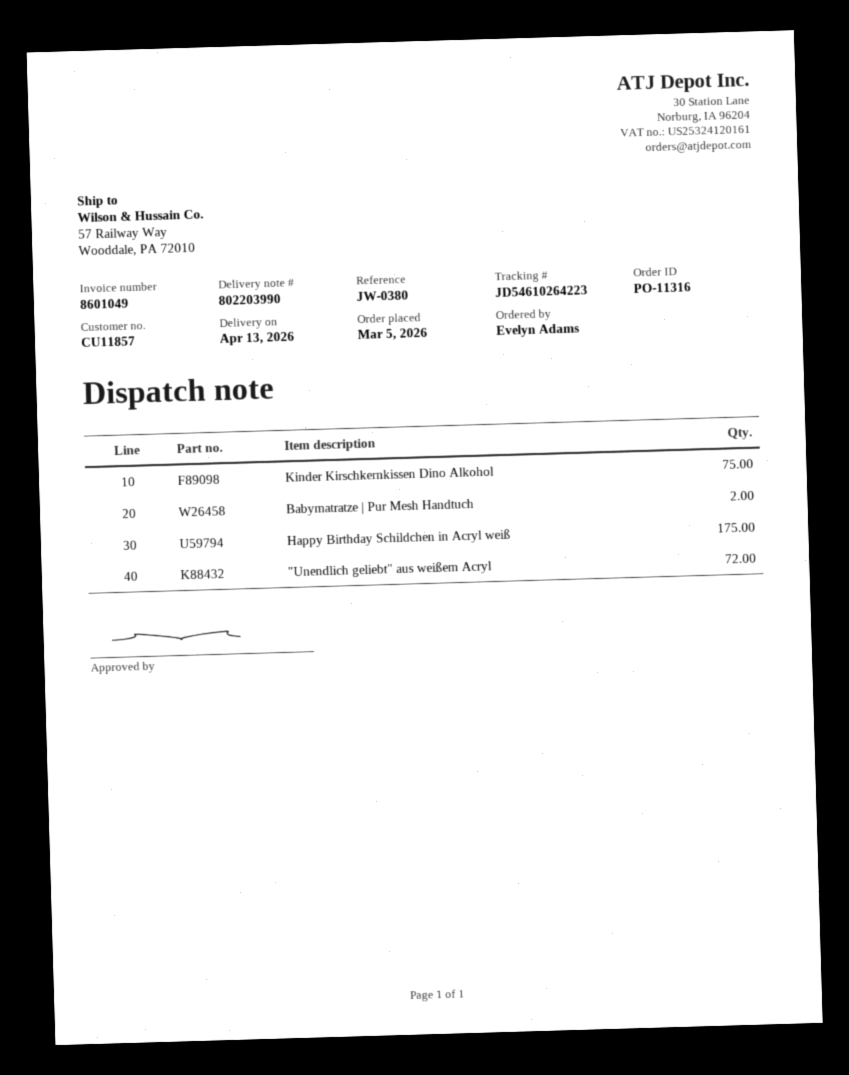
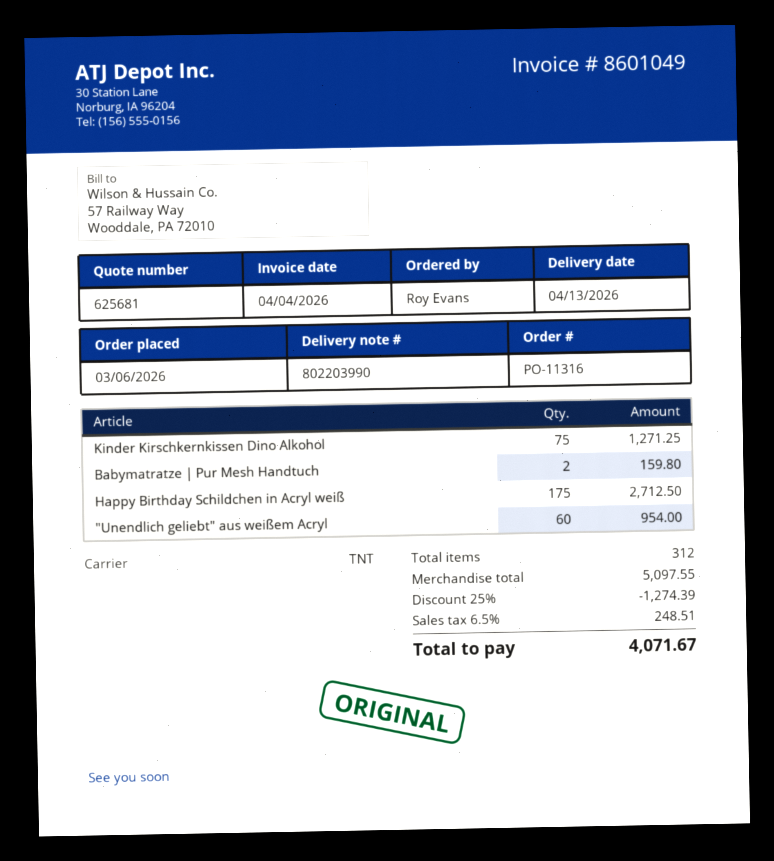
order date: 2026-03-05 -> 2026-03-06
ordered by: Evelyn Adams -> Roy Evans
"Unendlich geliebt" aus weißem Acryl: 72 -> 60

